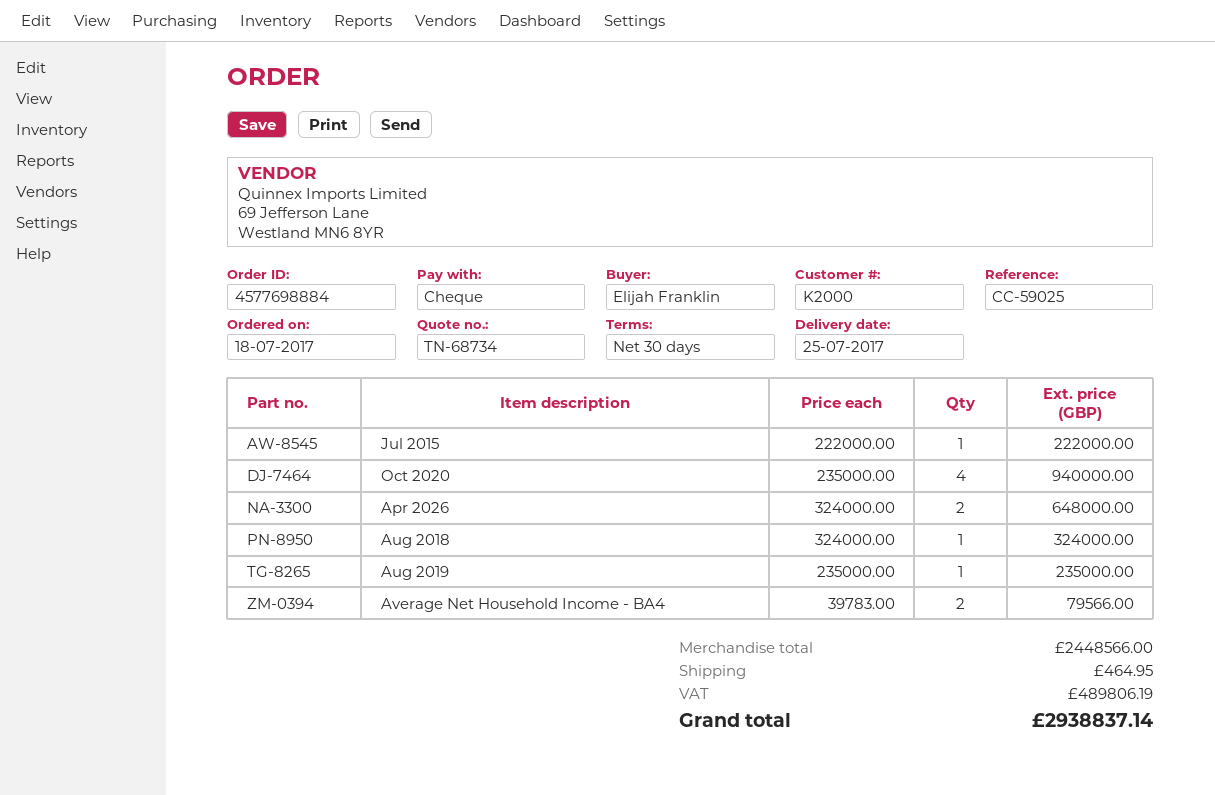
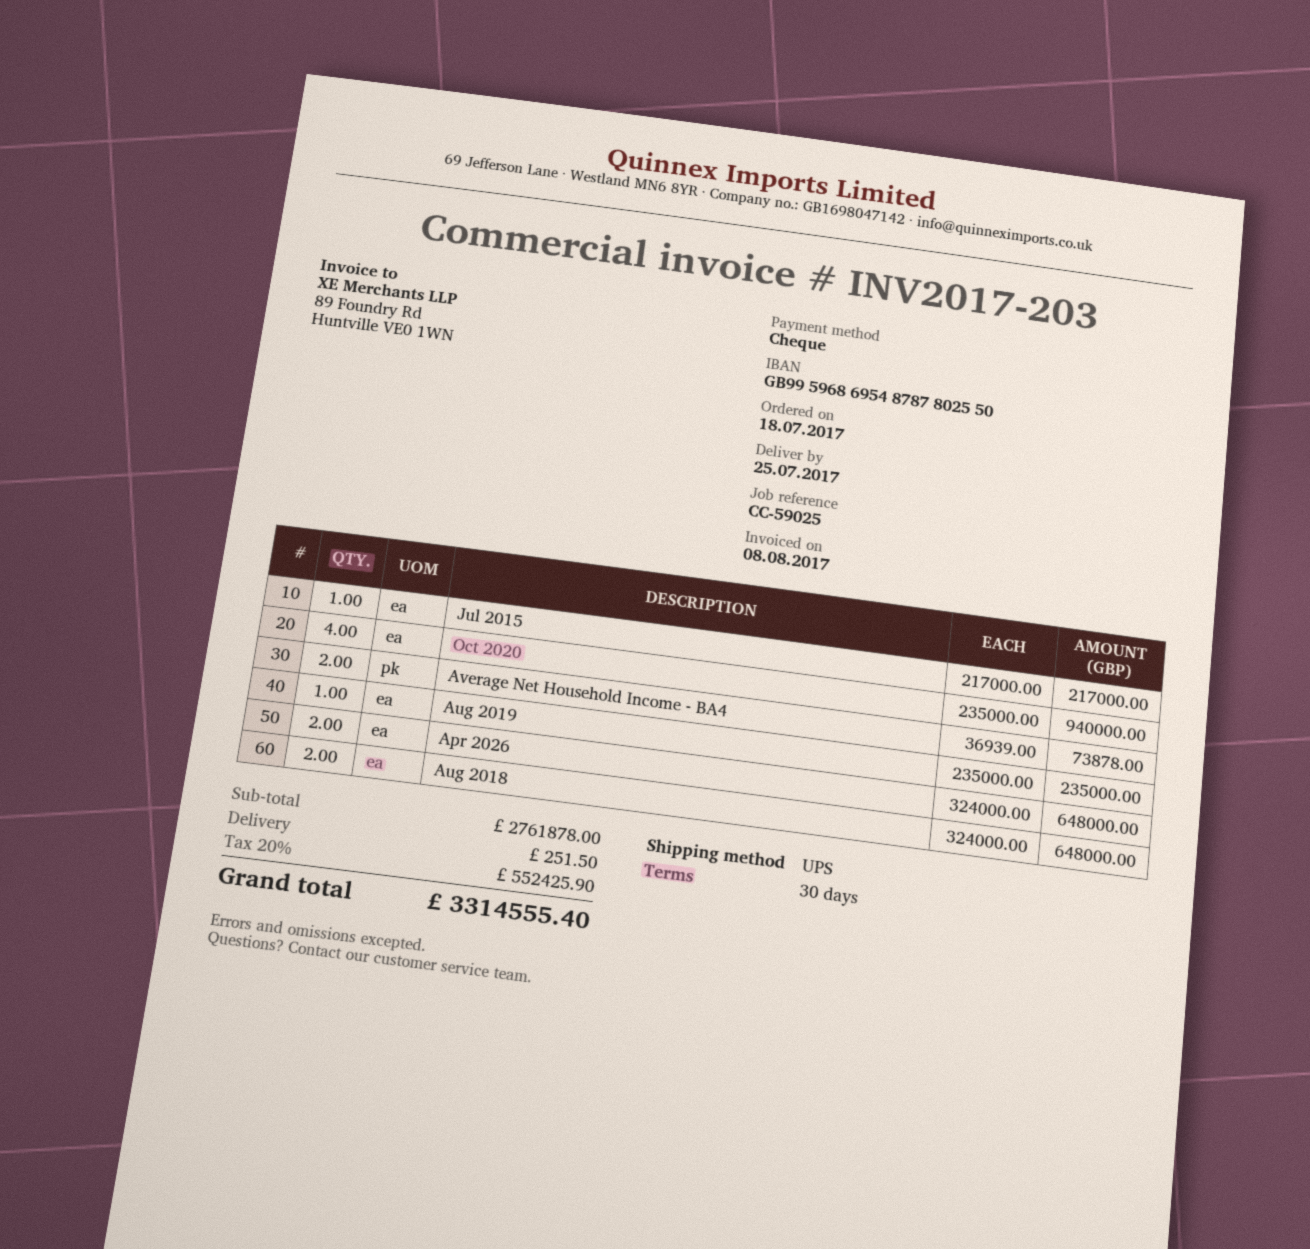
Jul 2015: 1 x 222000.00 = 222000.00 -> 1 x 217000.00 = 217000.00
Aug 2018: 1 x 324000.00 = 324000.00 -> 2 x 324000.00 = 648000.00
Average Net Household Income - BA4: 2 x 39783.00 = 79566.00 -> 2 x 36939.00 = 73878.00
subtotal: 2448566.00 -> 2761878.00
shipping: 464.95 -> 251.50
tax: 489806.19 -> 552425.90
total: 2938837.14 -> 3314555.40

